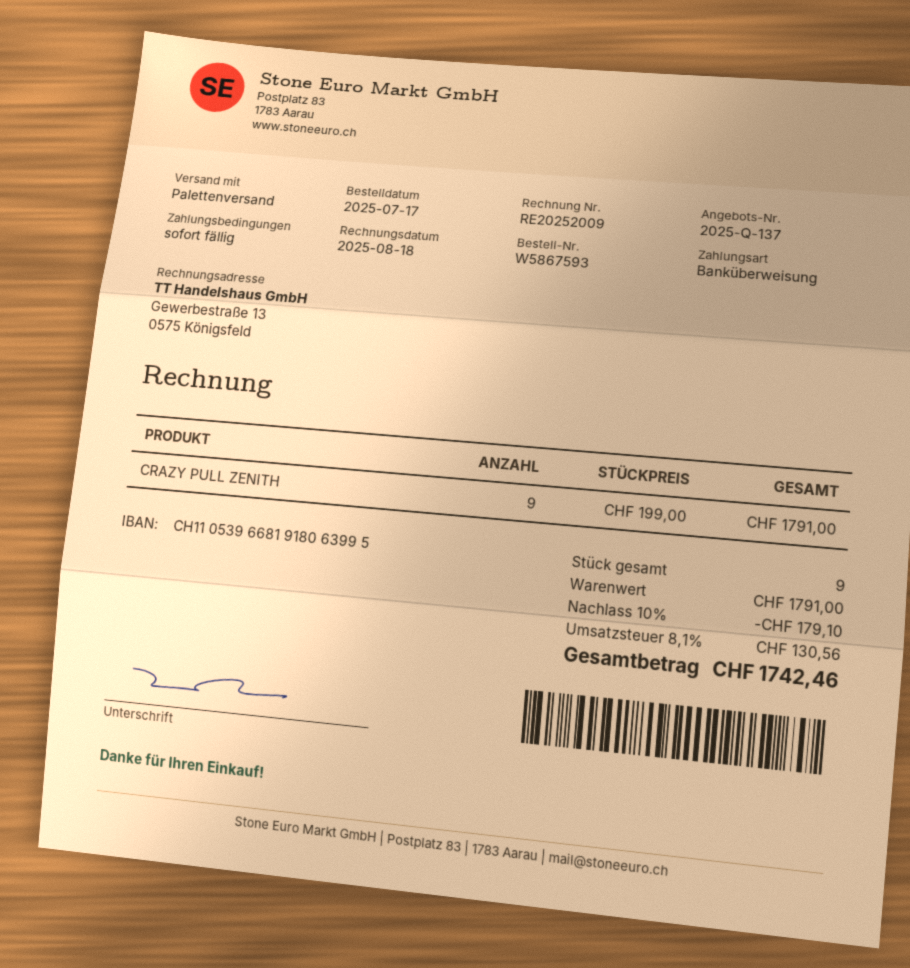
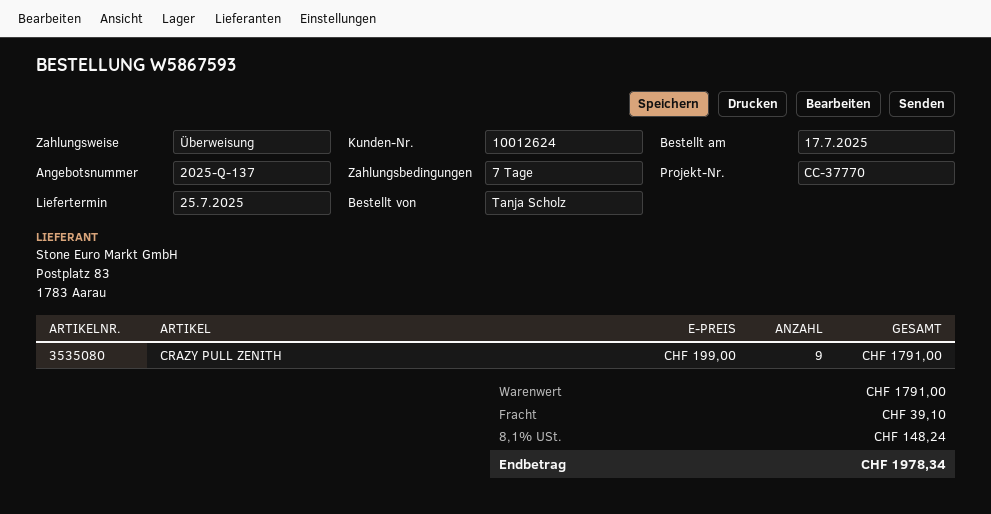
payment terms: on receipt -> 7 days
discount: 10% = 179.10 -> none
shipping: none -> 39.10
tax: 8.1% = 130.56 -> 8.1% = 148.24
total: 1742.46 -> 1978.34

